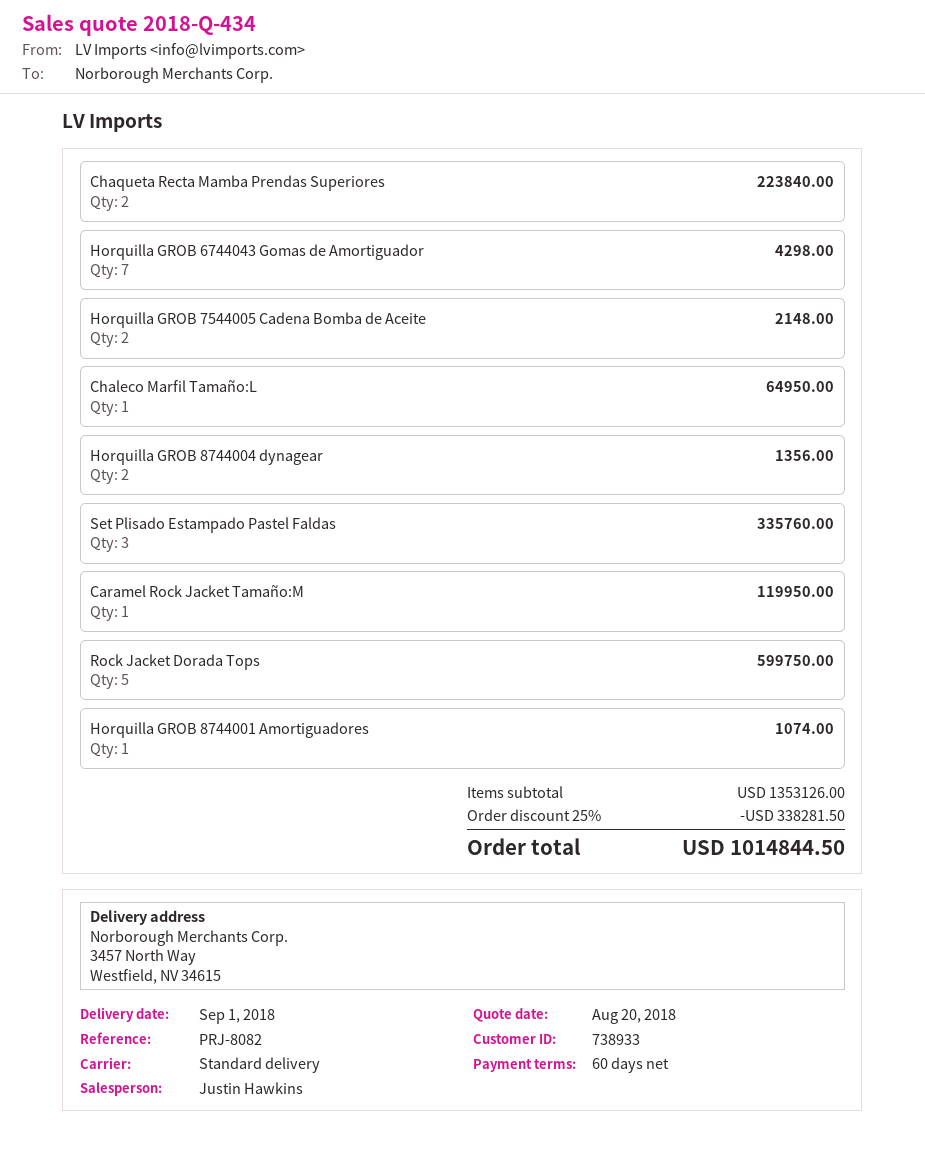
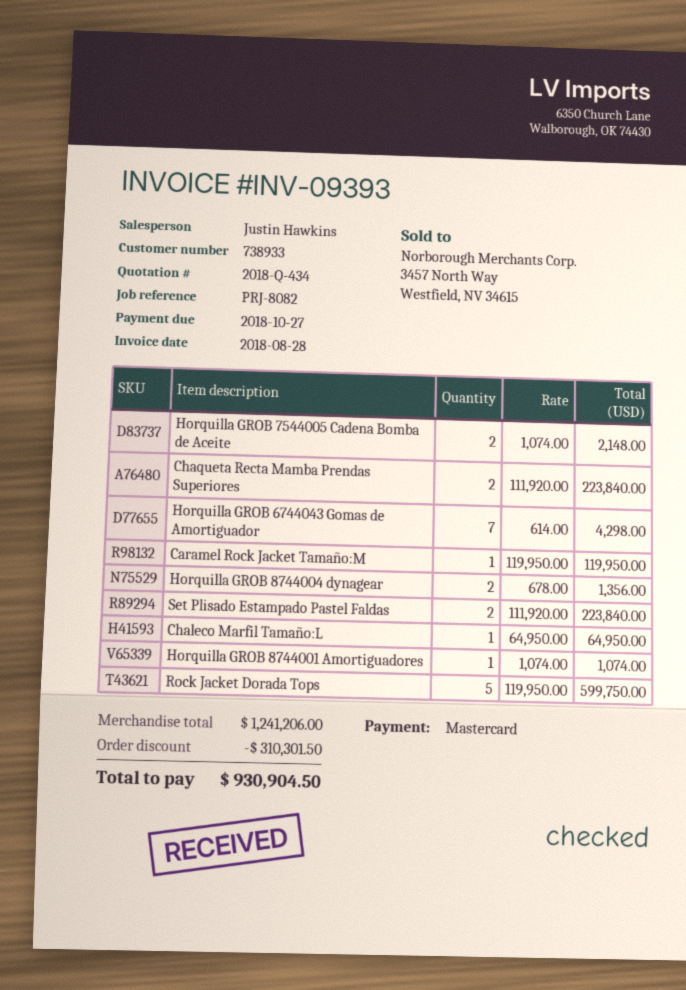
Set Plisado Estampado Pastel Faldas: 3 for 335760.00 -> 2 for 223840.00
subtotal: 1353126.00 -> 1241206.00
discount: 338281.50 -> 310301.50
total: 1014844.50 -> 930904.50

